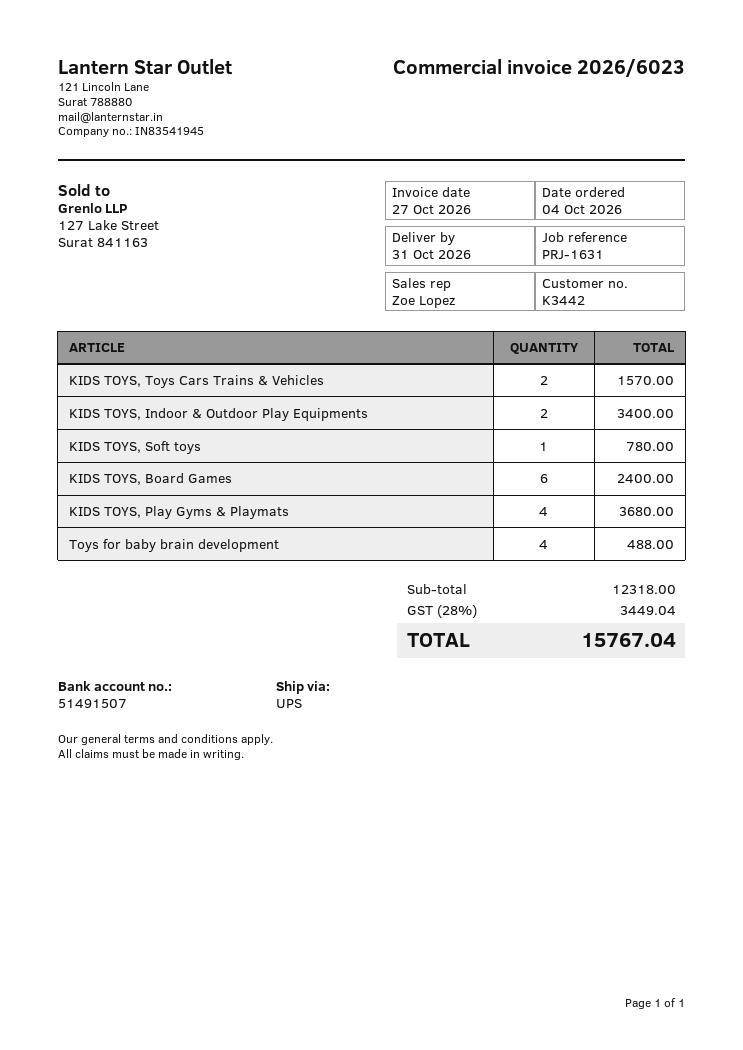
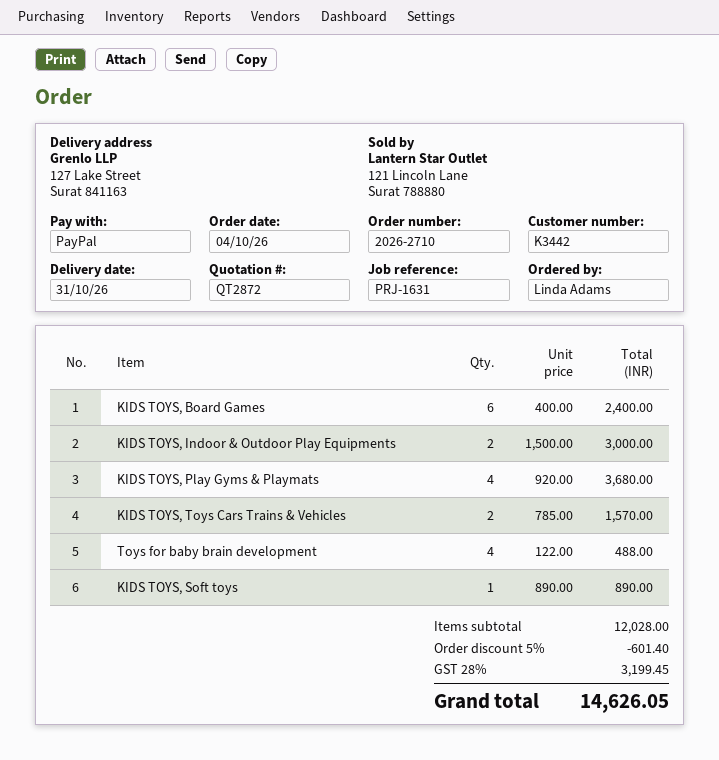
KIDS TOYS, Indoor & Outdoor Play Equipments: 2 for 3400.00 -> 2 for 3000.00
KIDS TOYS, Soft toys: 1 for 780.00 -> 1 for 890.00
subtotal: 12318.00 -> 12028.00
discount: none -> 5% = 601.40
tax: 28% = 3449.04 -> 28% = 3199.45
total: 15767.04 -> 14626.05

